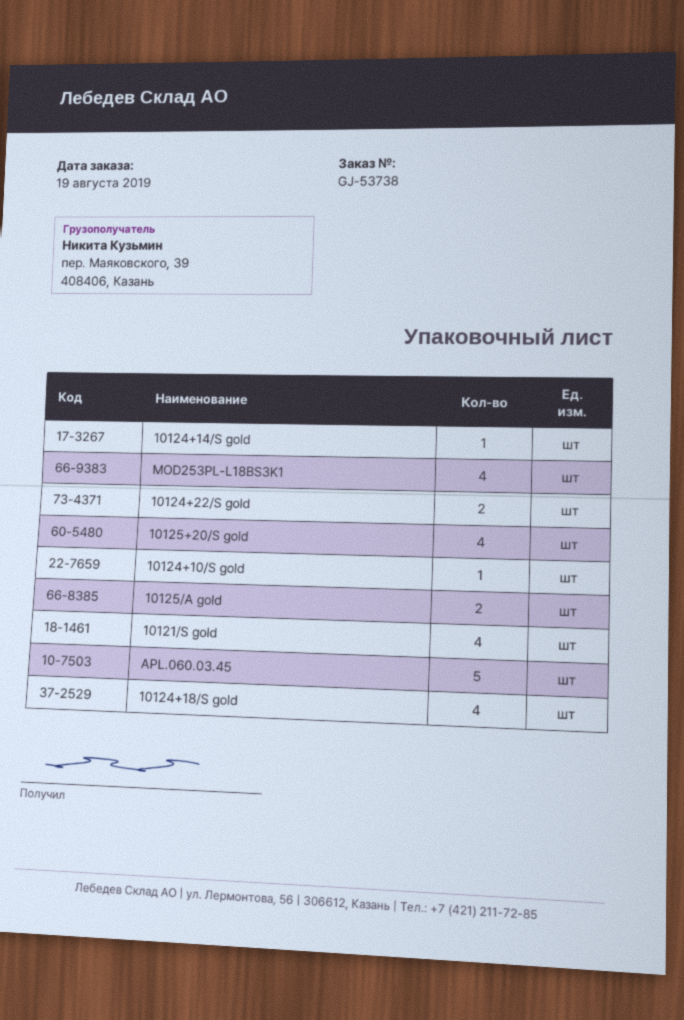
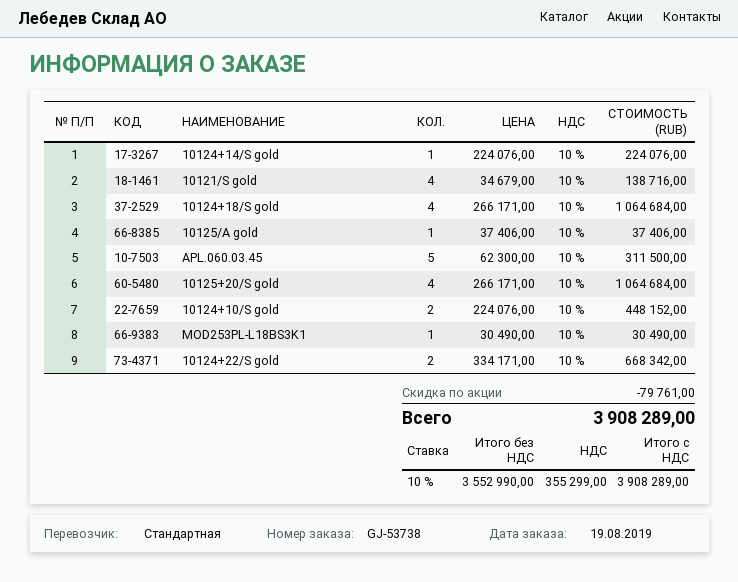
MOD253PL-L18BS3K1: 4 -> 1
10124+10/S gold: 1 -> 2
10125/A gold: 2 -> 1

